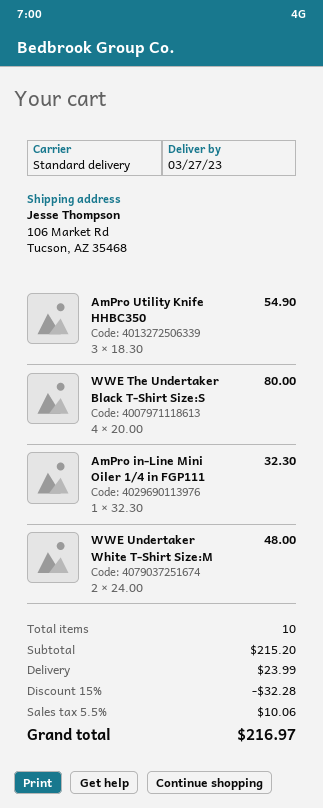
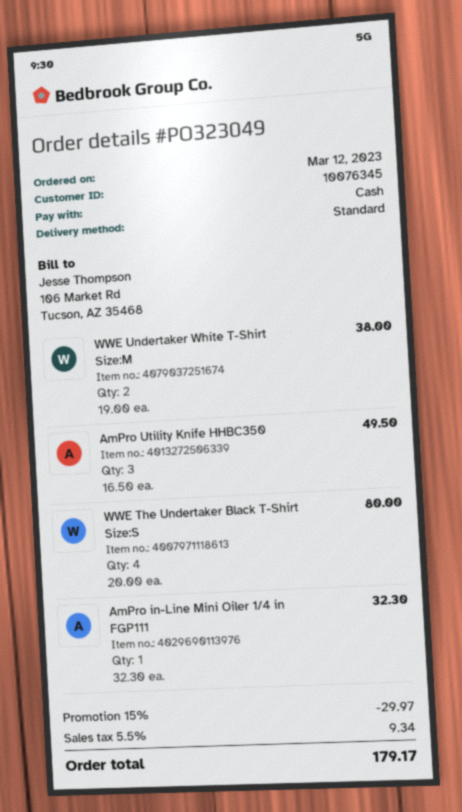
AmPro Utility Knife HHBC350: 3 x 18.30 = 54.90 -> 3 x 16.50 = 49.50
WWE Undertaker White T-Shirt Size:M: 2 x 24.00 = 48.00 -> 2 x 19.00 = 38.00
discount: 15% = 32.28 -> 15% = 29.97
shipping: 23.99 -> none
tax: 5.5% = 10.06 -> 5.5% = 9.34
total: 216.97 -> 179.17

